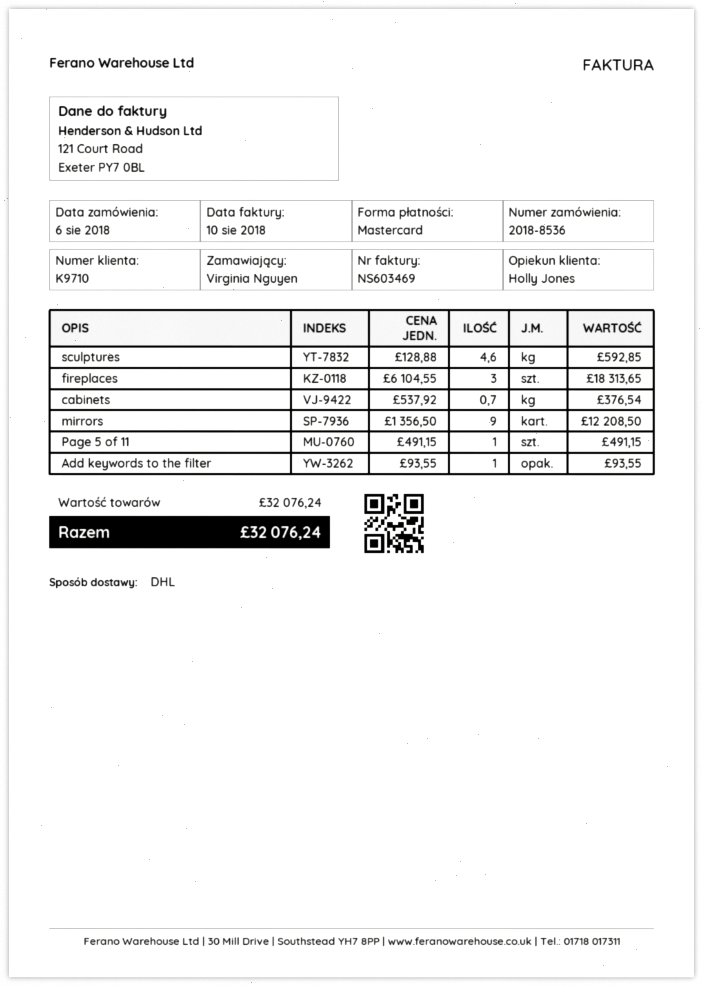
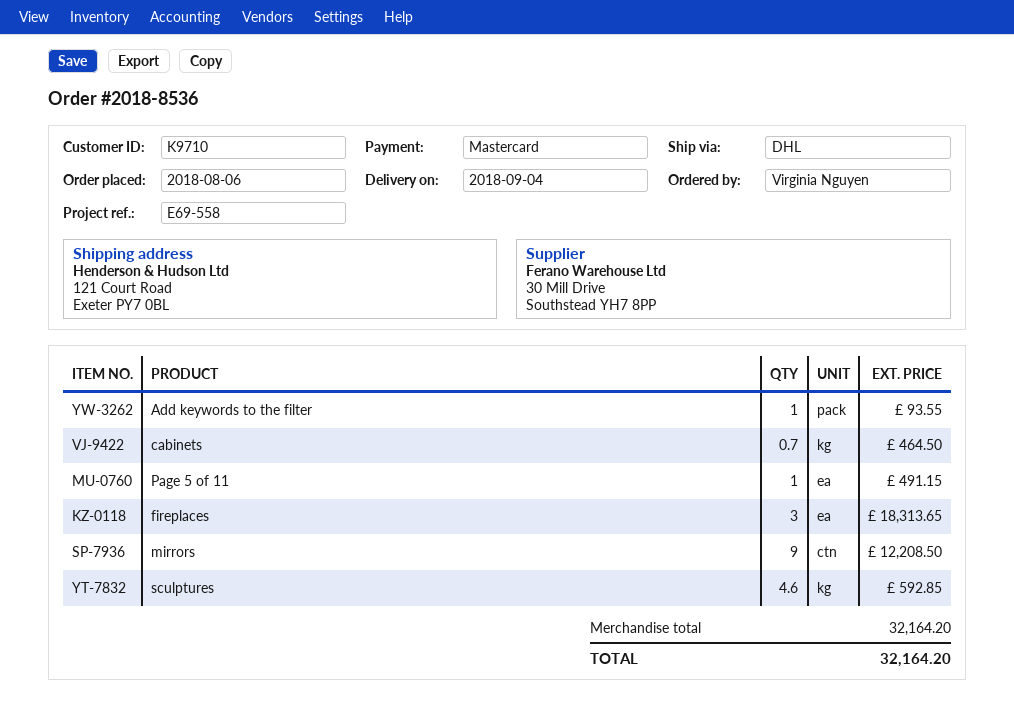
cabinets: 0.7 for 376.54 -> 0.7 for 464.50
subtotal: 32076.24 -> 32164.20
total: 32076.24 -> 32164.20

